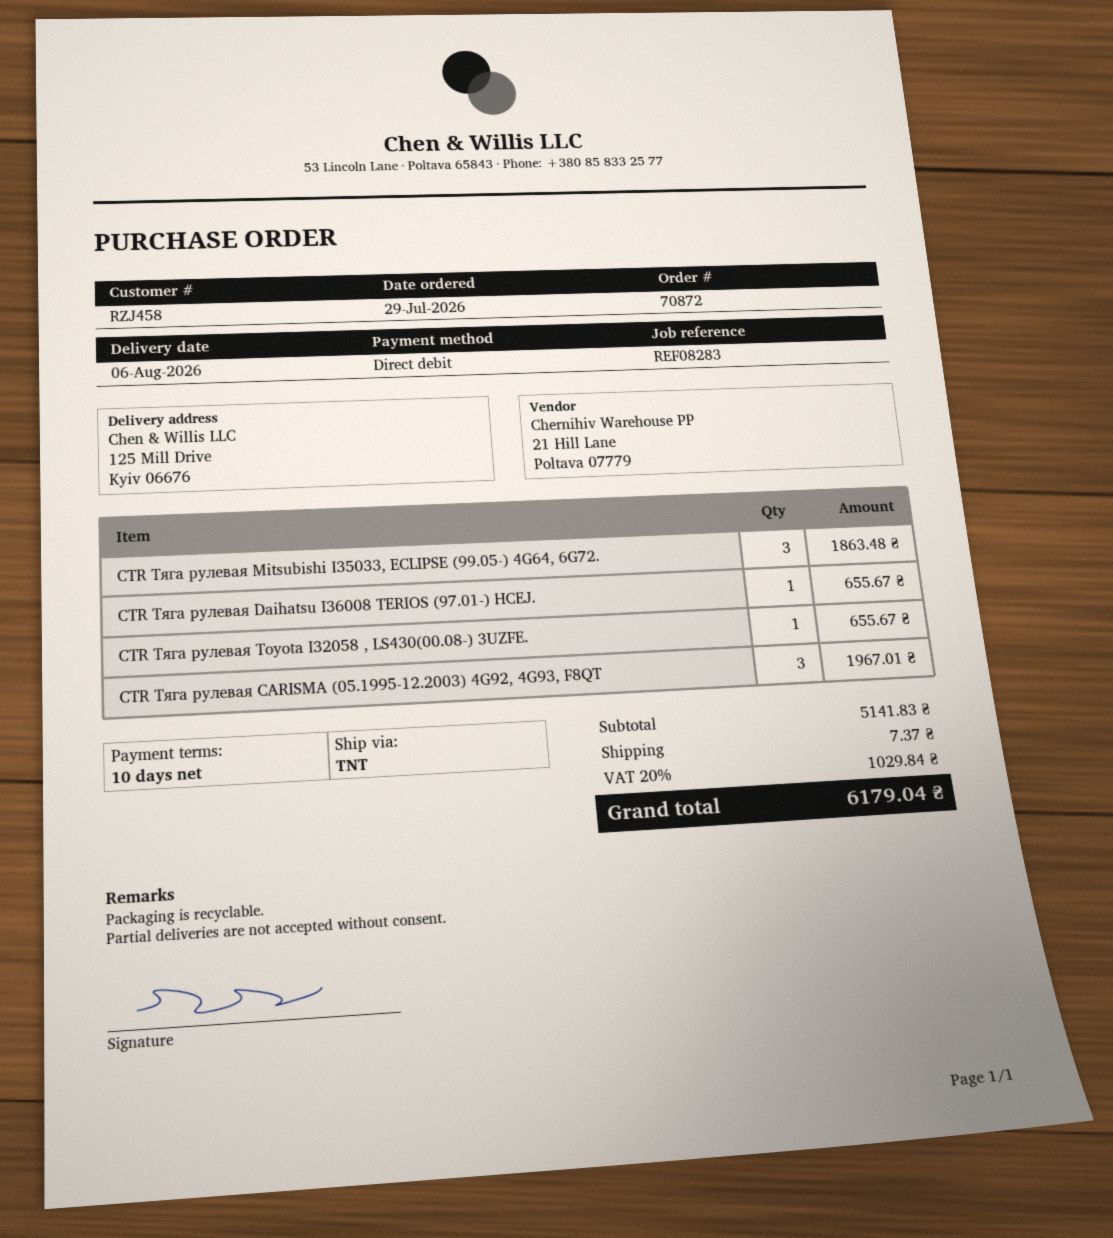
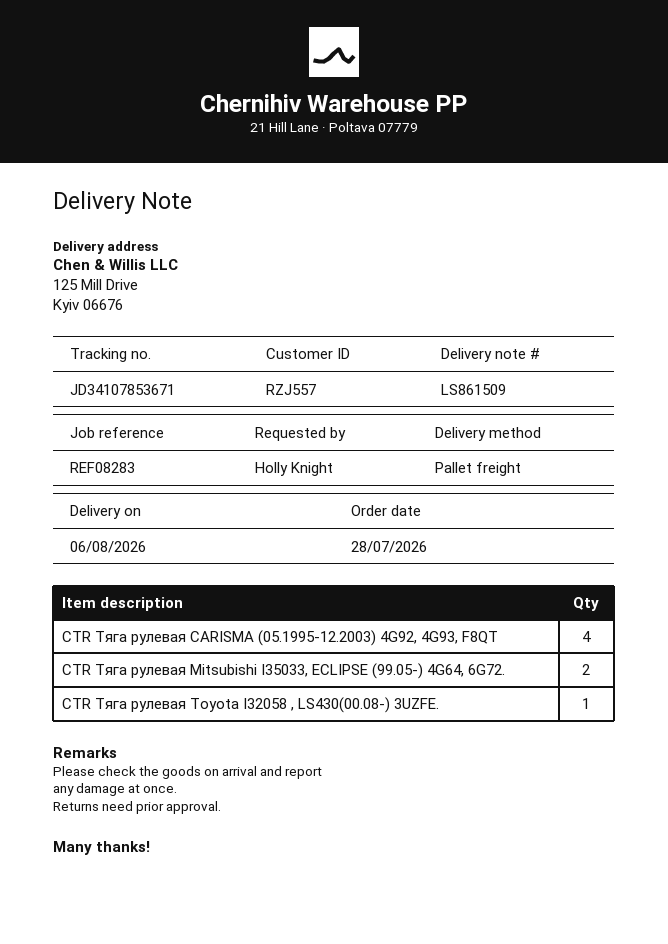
order date: 2026-07-29 -> 2026-07-28
customer number: RZJ458 -> RZJ557
shipping method: TNT -> pallet freight
CTR Тяга рулевая Mitsubishi I35033, ECLIPSE (99.05-) 4G64, 6G72.: 3 -> 2
CTR Тяга рулевая Daihatsu I36008 TERIOS (97.01-) HCEJ.: 1 -> none
CTR Тяга рулевая CARISMA (05.1995-12.2003) 4G92, 4G93, F8QT: 3 -> 4

